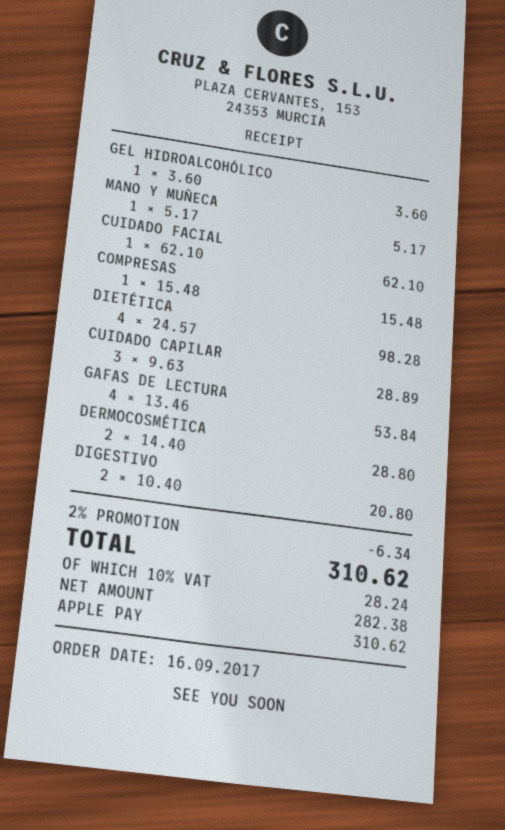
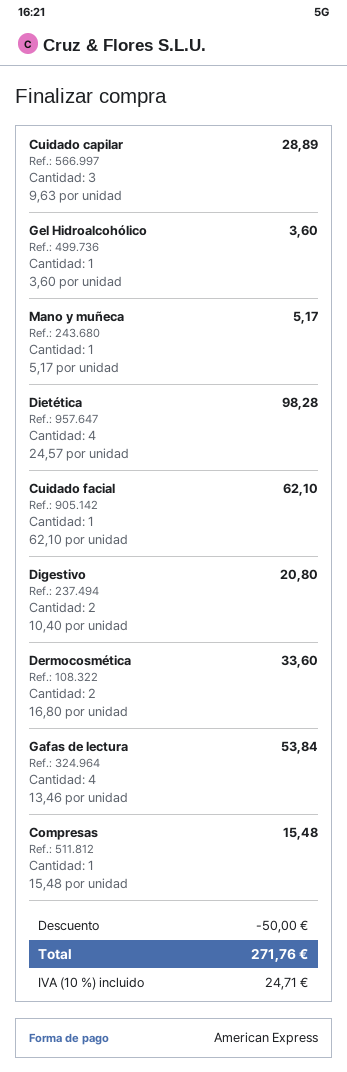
payment method: Apple Pay -> American Express
DERMOCOSMÉTICA: 2 x 14.40 = 28.80 -> 2 x 16.80 = 33.60
discount: 6.34 -> 50.00
tax: 10% = 28.24 -> 10% = 24.71
total: 310.62 -> 271.76

